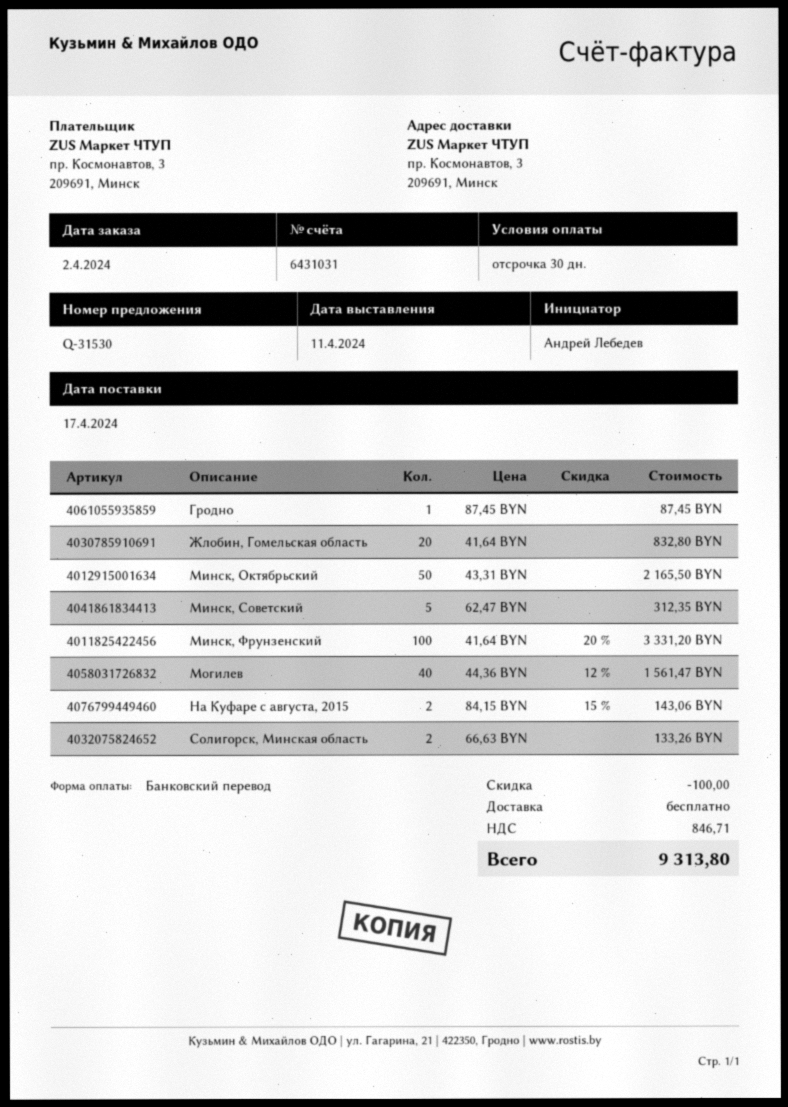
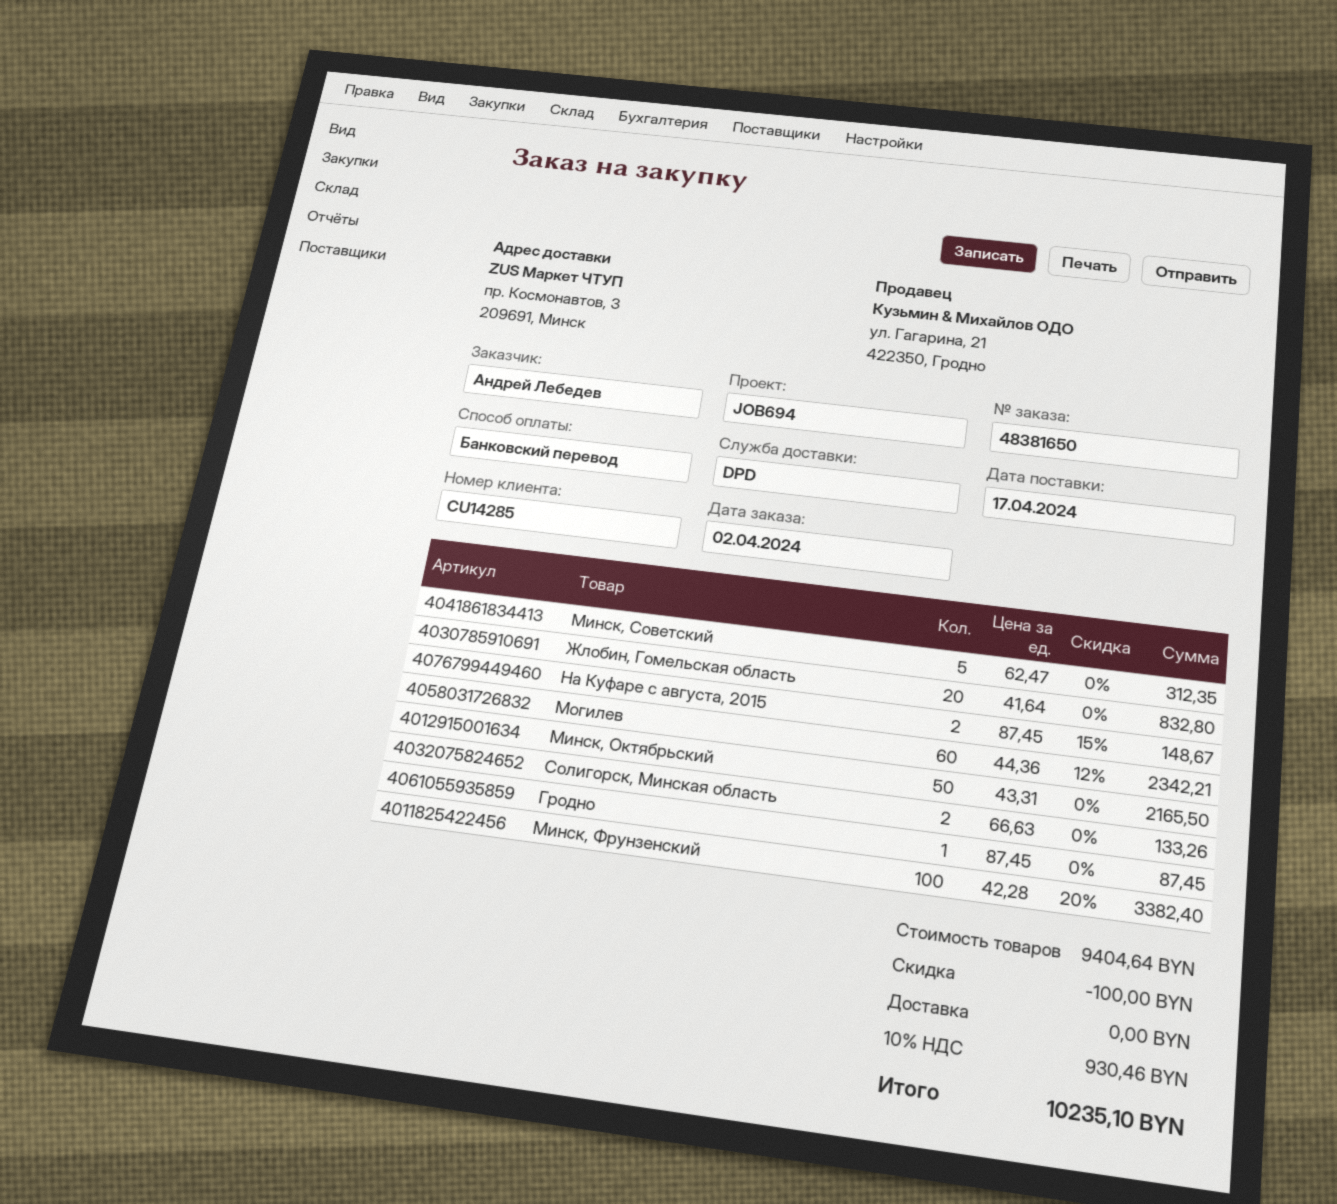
Минск, Фрунзенский: 100 x 41.64 - 20% = 3331.20 -> 100 x 42.28 - 20% = 3382.40
Могилев: 40 x 44.36 - 12% = 1561.47 -> 60 x 44.36 - 12% = 2342.21
На Куфаре с августа, 2015: 2 x 84.15 - 15% = 143.06 -> 2 x 87.45 - 15% = 148.67
tax: 846.71 -> 930.46
total: 9313.80 -> 10235.10

